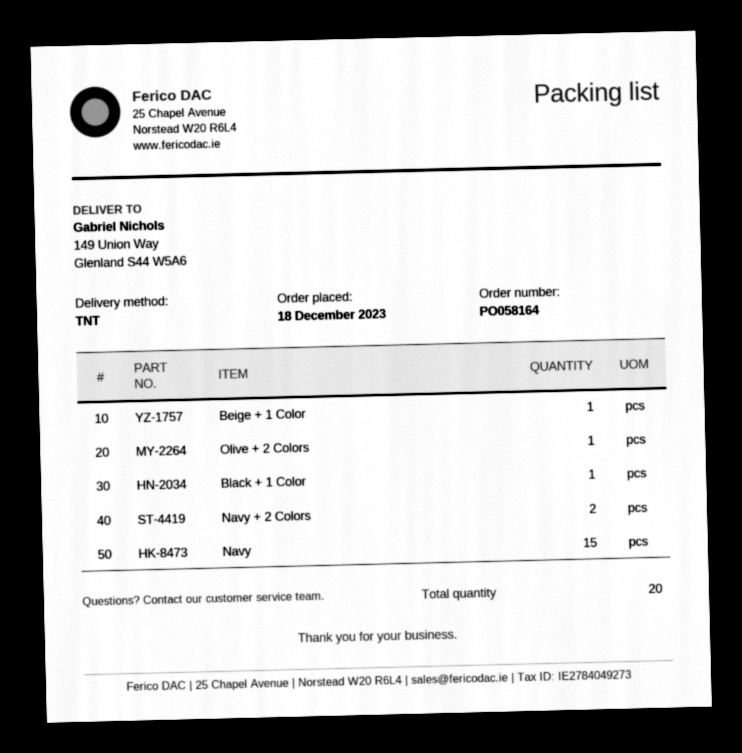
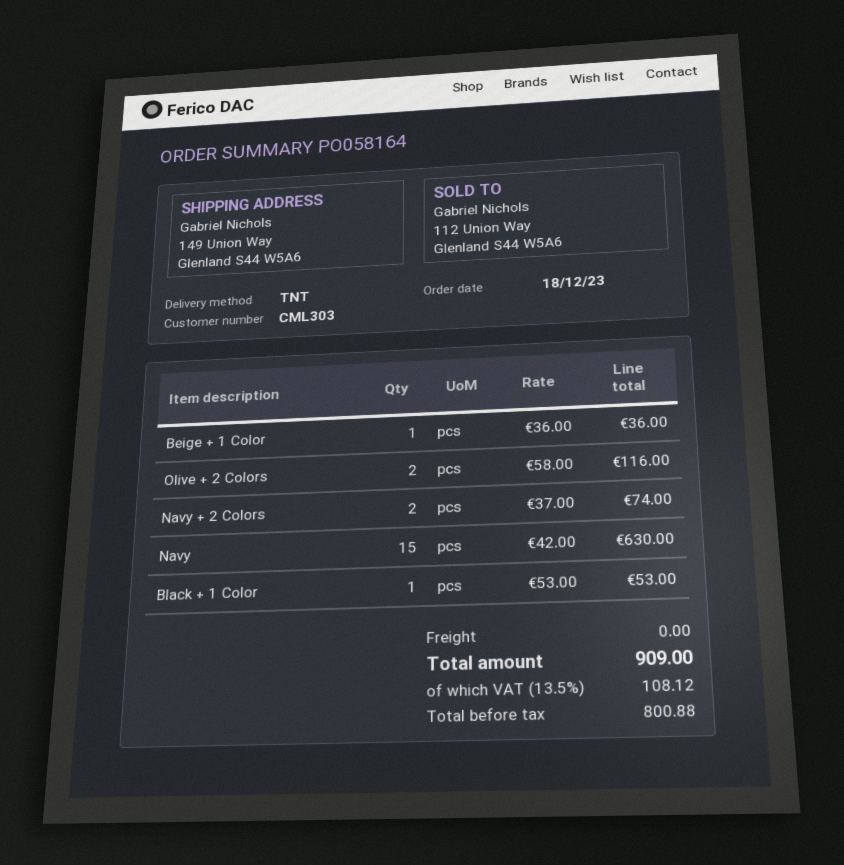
Olive + 2 Colors: 1 -> 2

